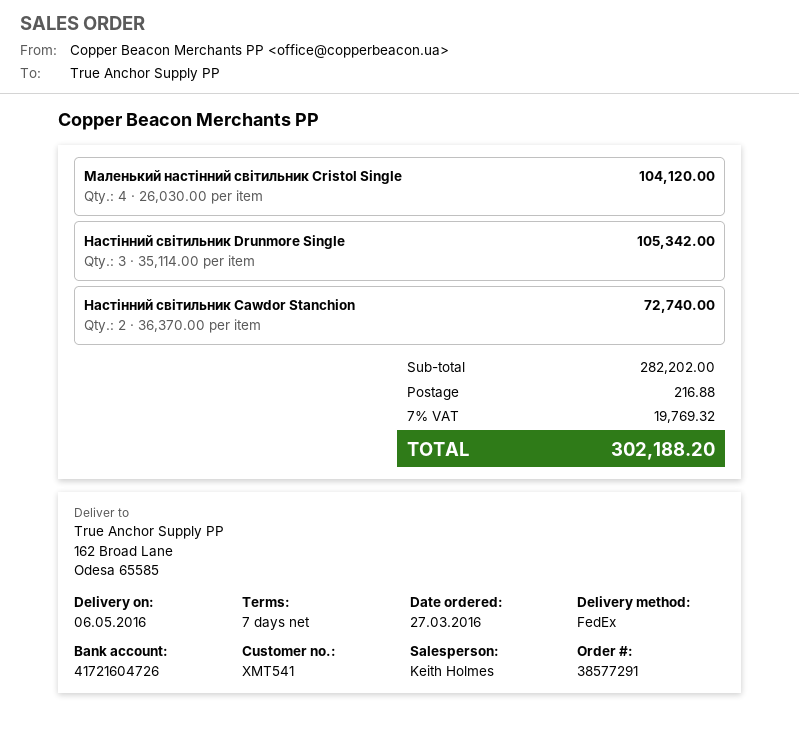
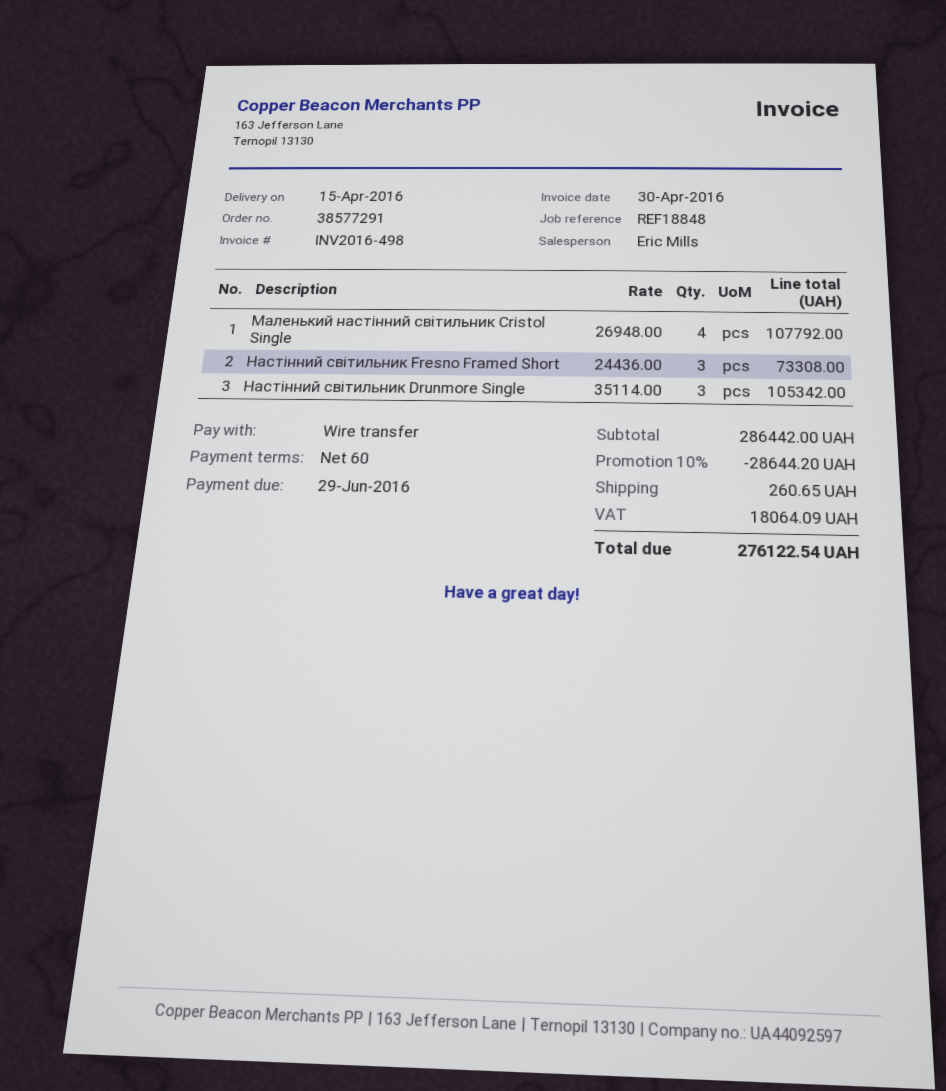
delivery date: 2016-05-06 -> 2016-04-15
payment terms: 7 days -> 60 days
sales rep: Keith Holmes -> Eric Mills
Маленький настінний світильник Cristol Single: 4 x 26030.00 = 104120.00 -> 4 x 26948.00 = 107792.00
Настінний світильник Cawdor Stanchion: 2 x 36370.00 = 72740.00 -> none
Настінний світильник Fresno Framed Short: none -> 3 x 24436.00 = 73308.00
subtotal: 282202.00 -> 286442.00
discount: none -> 10% = 28644.20
shipping: 216.88 -> 260.65
tax: 19769.32 -> 18064.09
total: 302188.20 -> 276122.54

